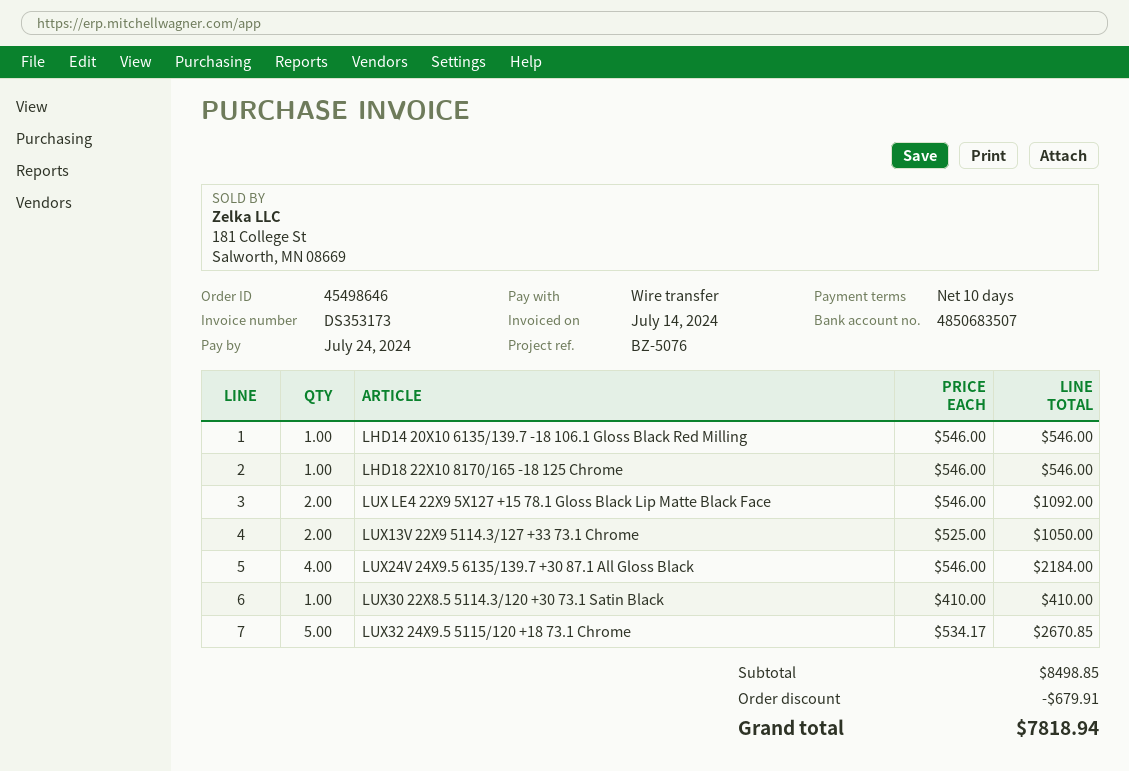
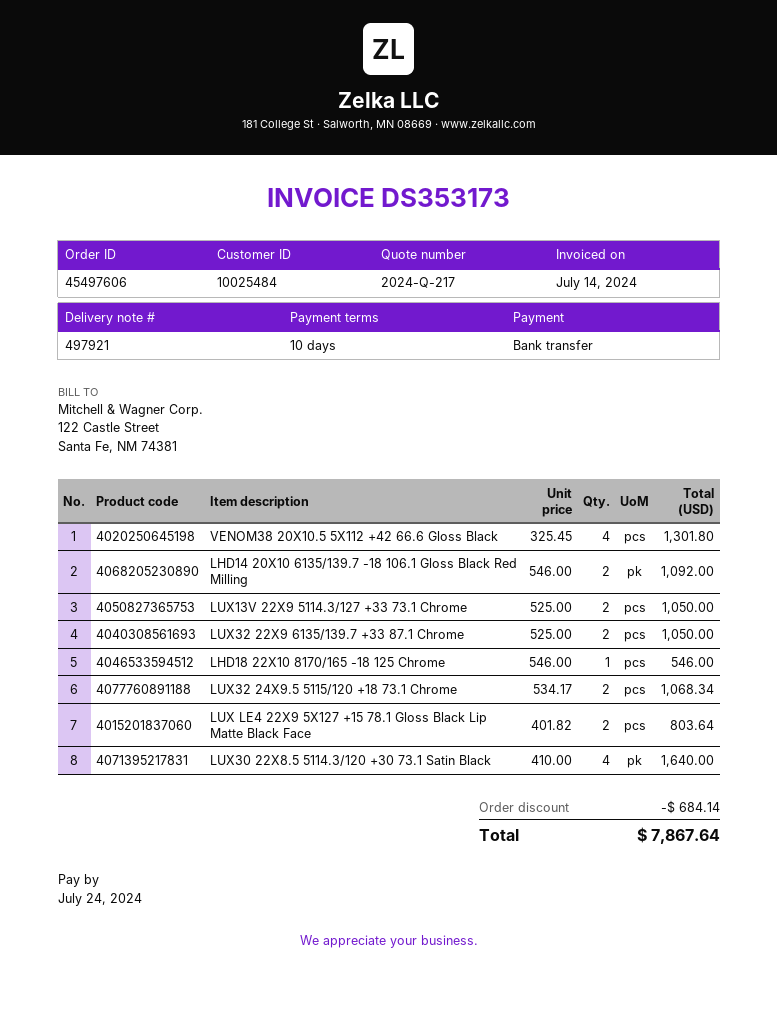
order number: 45498646 -> 45497606
LHD14 20X10 6135/139.7 -18 106.1 Gloss Black Red Milling: 1 x 546.00 = 546.00 -> 2 x 546.00 = 1092.00
LUX LE4 22X9 5X127 +15 78.1 Gloss Black Lip Matte Black Face: 2 x 546.00 = 1092.00 -> 2 x 401.82 = 803.64
LUX24V 24X9.5 6135/139.7 +30 87.1 All Gloss Black: 4 x 546.00 = 2184.00 -> none
LUX30 22X8.5 5114.3/120 +30 73.1 Satin Black: 1 x 410.00 = 410.00 -> 4 x 410.00 = 1640.00
LUX32 24X9.5 5115/120 +18 73.1 Chrome: 5 x 534.17 = 2670.85 -> 2 x 534.17 = 1068.34
VENOM38 20X10.5 5X112 +42 66.6 Gloss Black: none -> 4 x 325.45 = 1301.80
LUX32 22X9 6135/139.7 +33 87.1 Chrome: none -> 2 x 525.00 = 1050.00
discount: 679.91 -> 684.14
total: 7818.94 -> 7867.64

